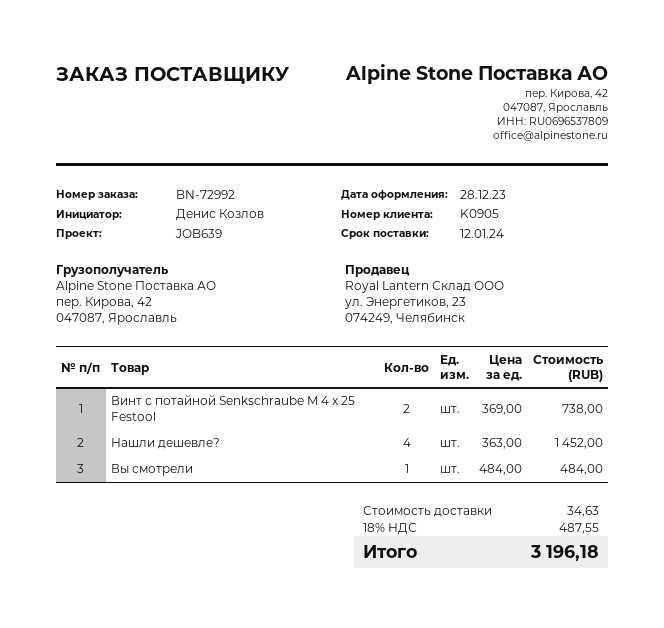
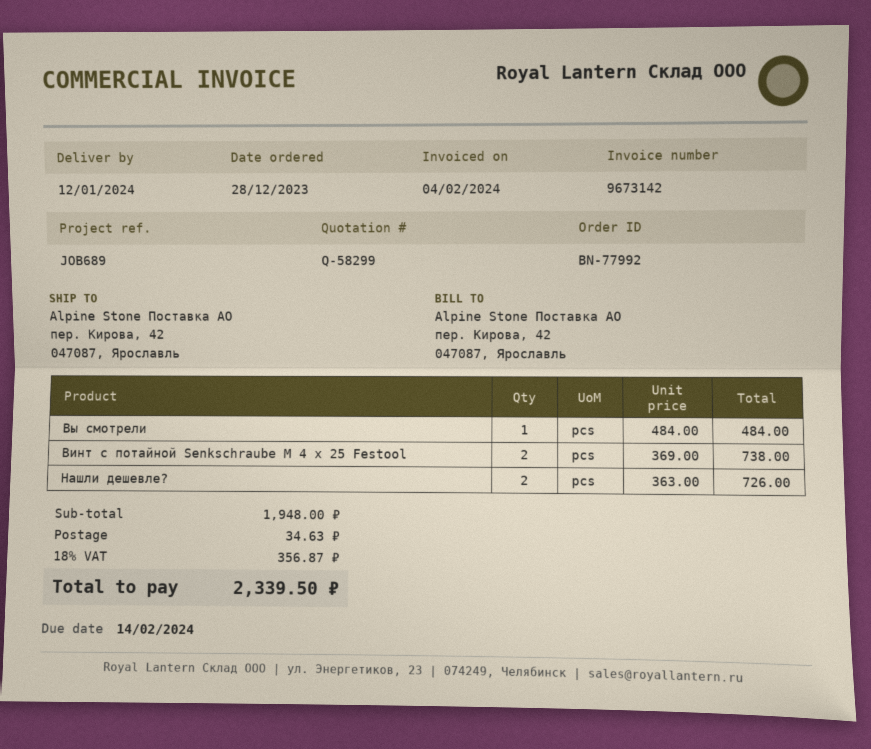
order number: BN-72992 -> BN-77992
reference: JOB639 -> JOB689
Нашли дешевле?: 4 x 363.00 = 1452.00 -> 2 x 363.00 = 726.00
tax: 18% = 487.55 -> 18% = 356.87
total: 3196.18 -> 2339.50

